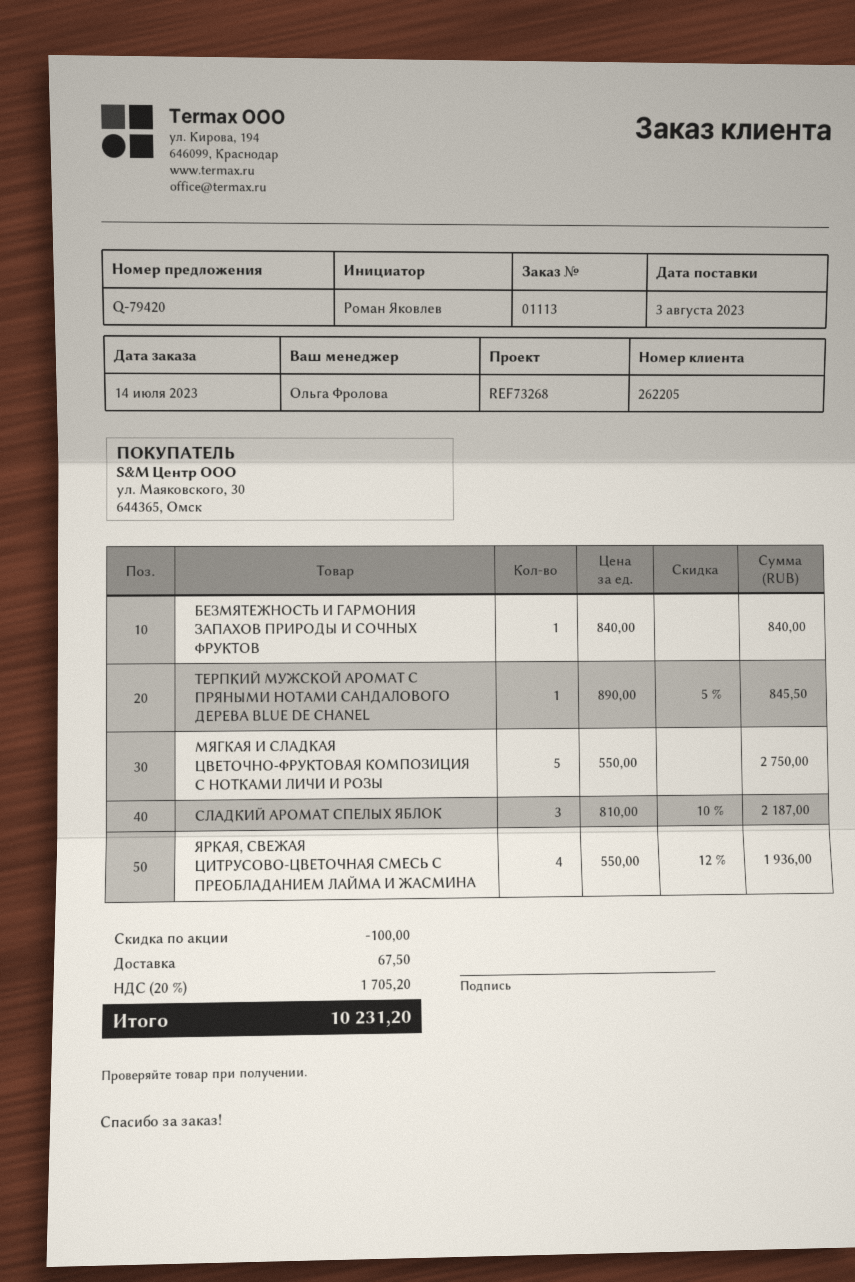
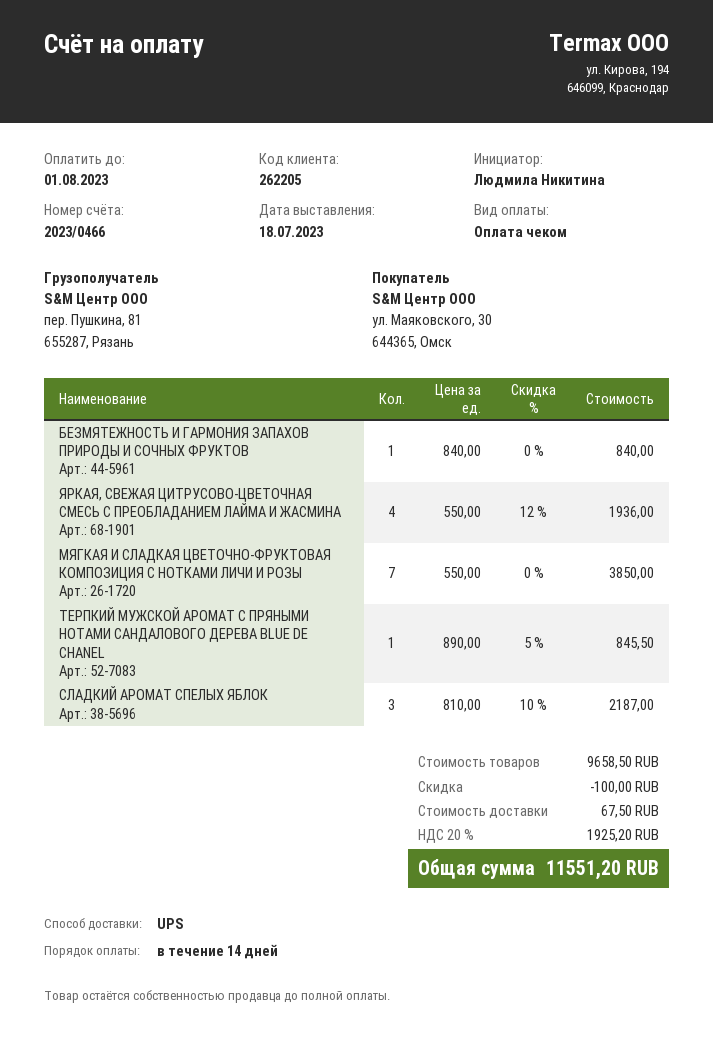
ordered by: Роман Яковлев -> Людмила Никитина
МЯГКАЯ И СЛАДКАЯ ЦВЕТОЧНО-ФРУКТОВАЯ КОМПОЗИЦИЯ С НОТКАМИ ЛИЧИ И РОЗЫ: 5 x 550.00 = 2750.00 -> 7 x 550.00 = 3850.00
tax: 20% = 1705.20 -> 20% = 1925.20
total: 10231.20 -> 11551.20

